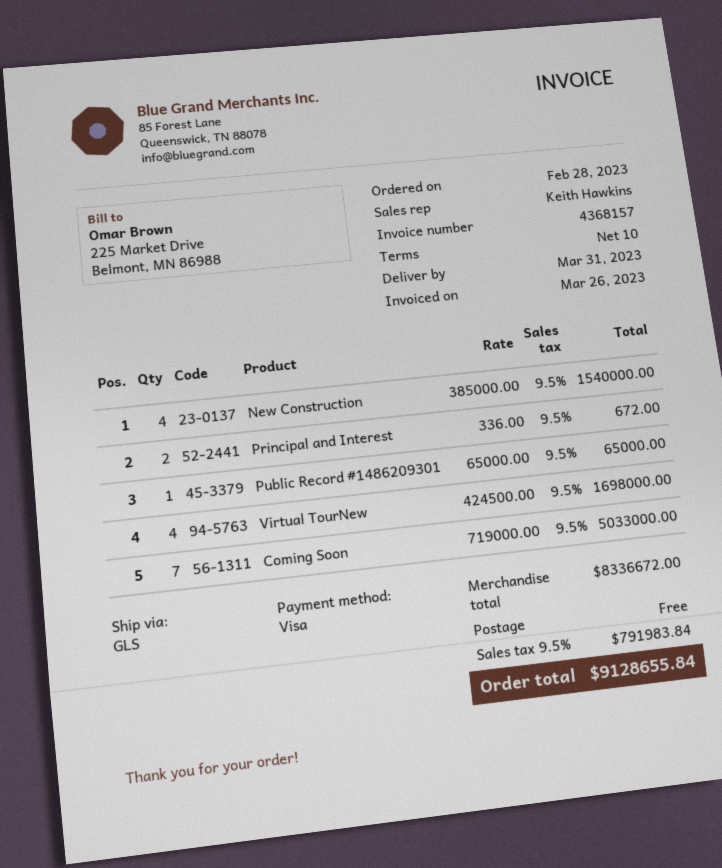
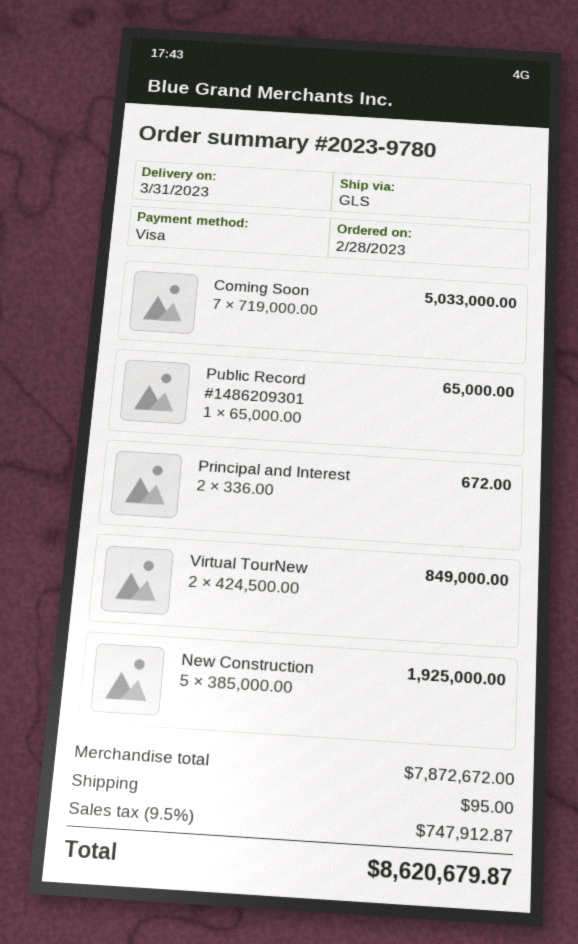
New Construction: 4 x 385000.00 = 1540000.00 -> 5 x 385000.00 = 1925000.00
Virtual TourNew: 4 x 424500.00 = 1698000.00 -> 2 x 424500.00 = 849000.00
subtotal: 8336672.00 -> 7872672.00
shipping: 0.00 -> 95.00
tax: 9.5% = 791983.84 -> 9.5% = 747912.87
total: 9128655.84 -> 8620679.87

